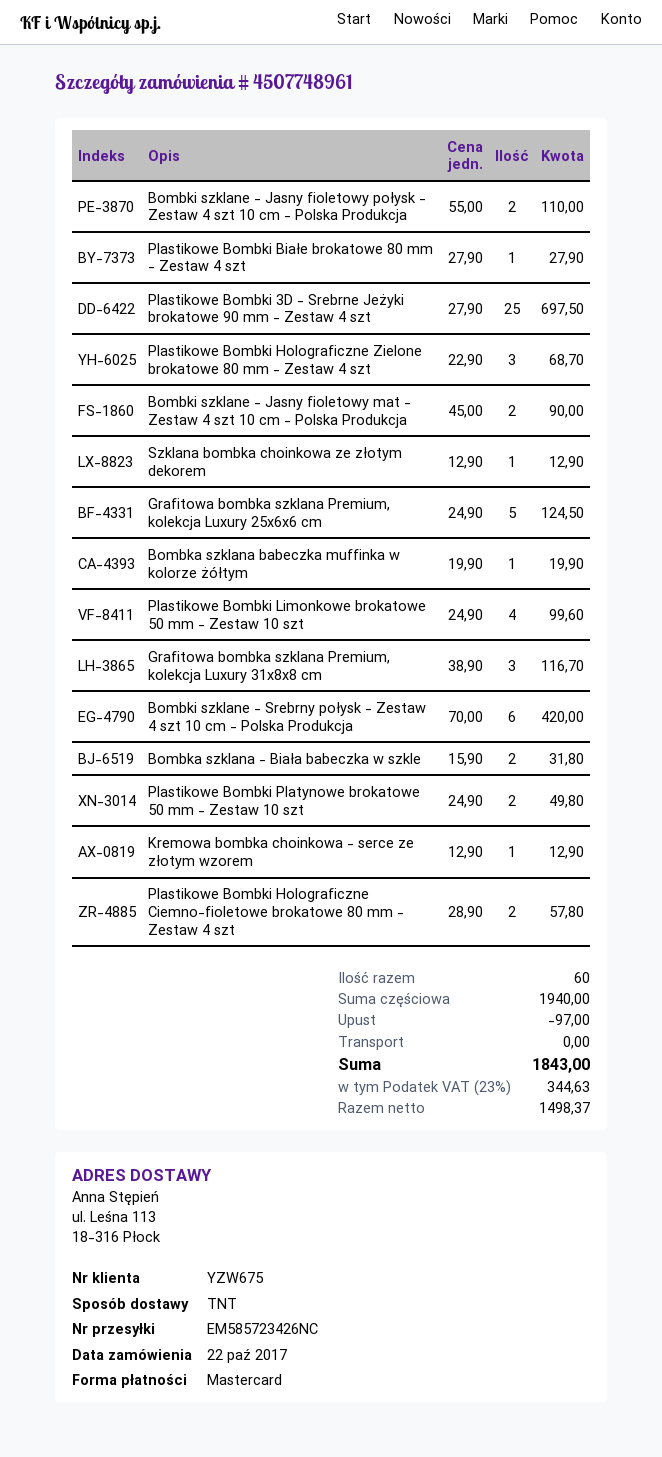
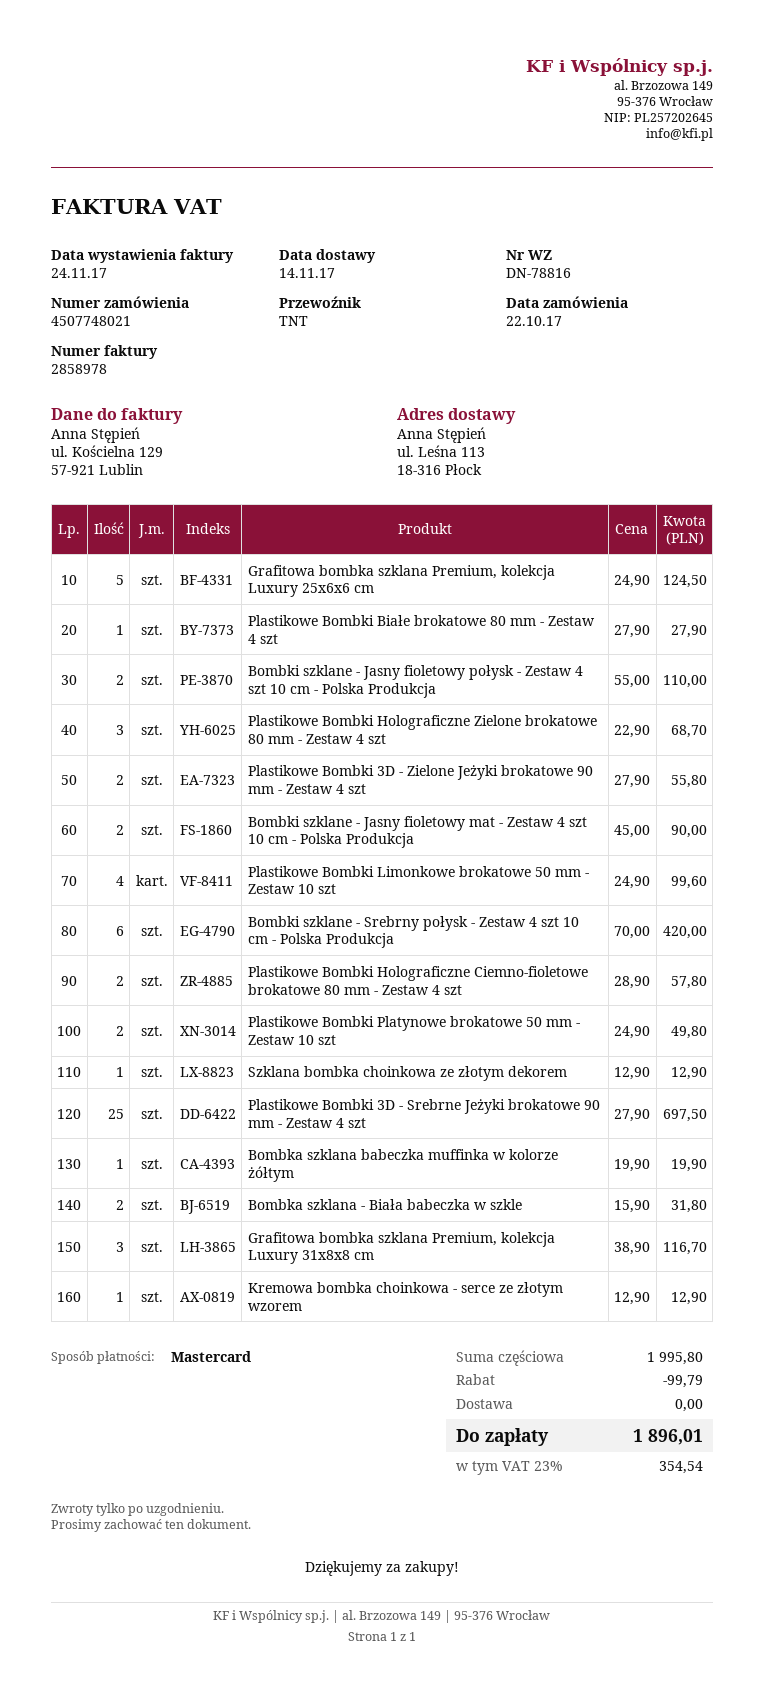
order number: 4507748961 -> 4507748021
Plastikowe Bombki 3D - Zielone Jeżyki brokatowe 90 mm - Zestaw 4 szt: none -> 2 x 27.90 = 55.80
subtotal: 1940.00 -> 1995.80
discount: 97.00 -> 99.79
tax: 23% = 344.63 -> 23% = 354.54
total: 1843.00 -> 1896.01

